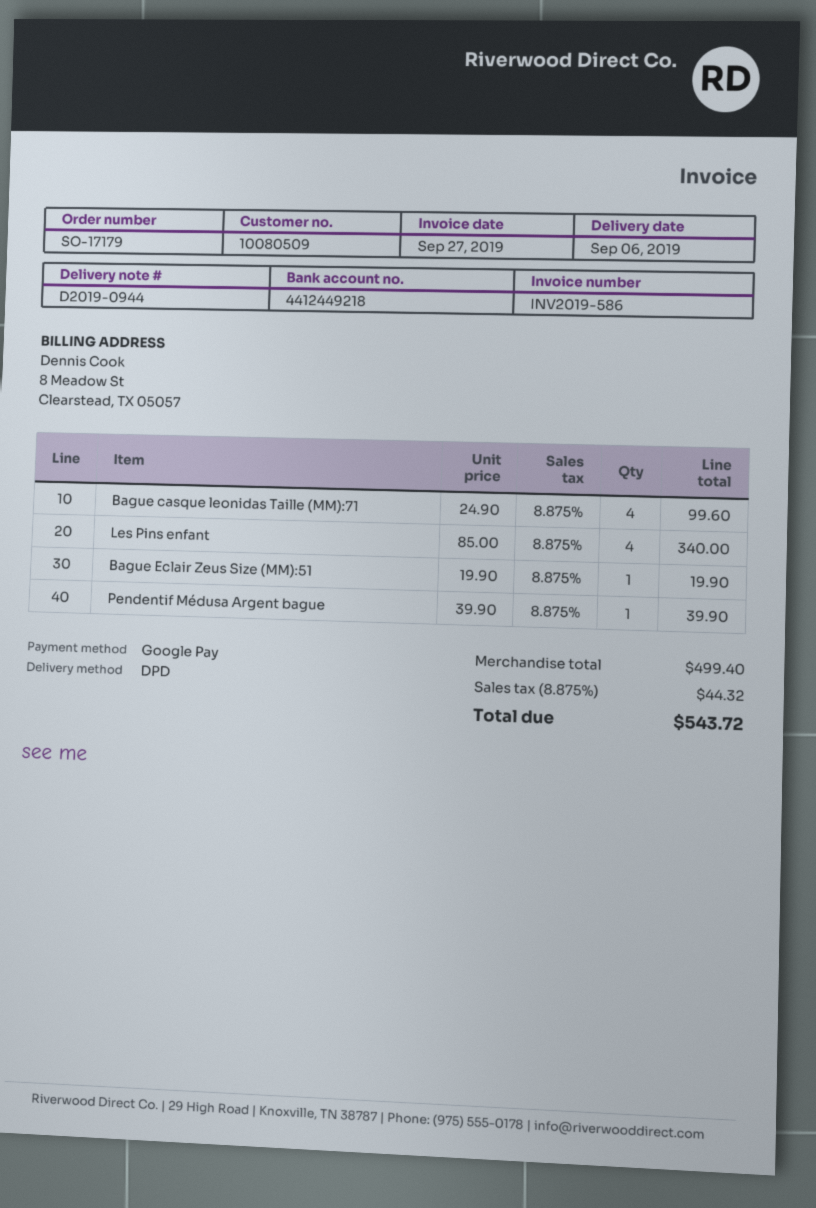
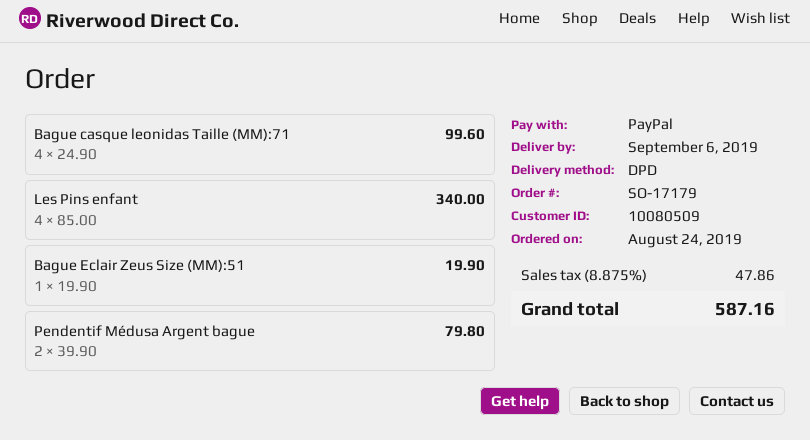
payment method: Google Pay -> PayPal
Pendentif Médusa Argent bague: 1 x 39.90 = 39.90 -> 2 x 39.90 = 79.80
tax: 8.875% = 44.32 -> 8.875% = 47.86
total: 543.72 -> 587.16

